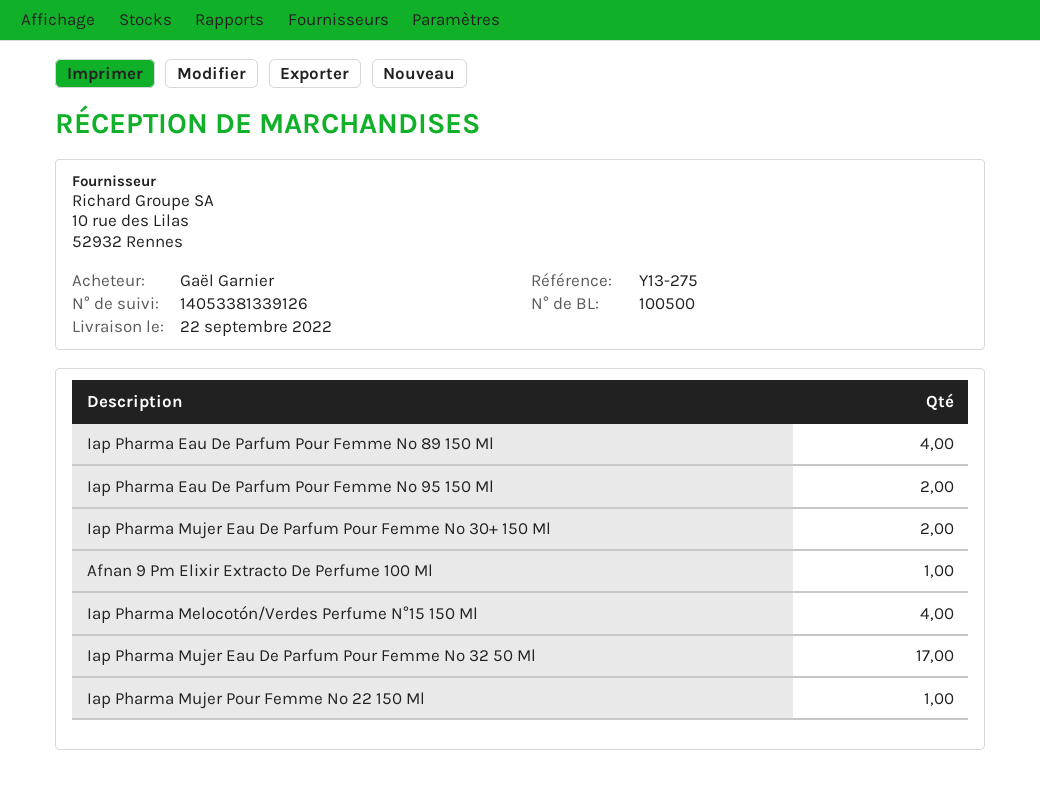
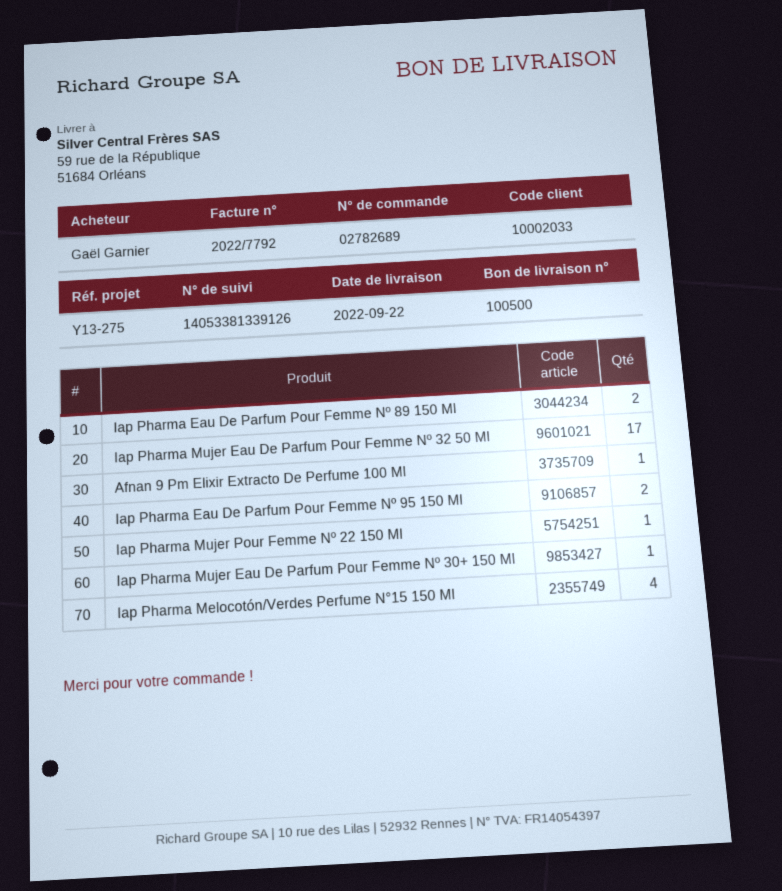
Iap Pharma Eau De Parfum Pour Femme Nº 89 150 Ml: 4 -> 2
Iap Pharma Mujer Eau De Parfum Pour Femme Nº 30+ 150 Ml: 2 -> 1

